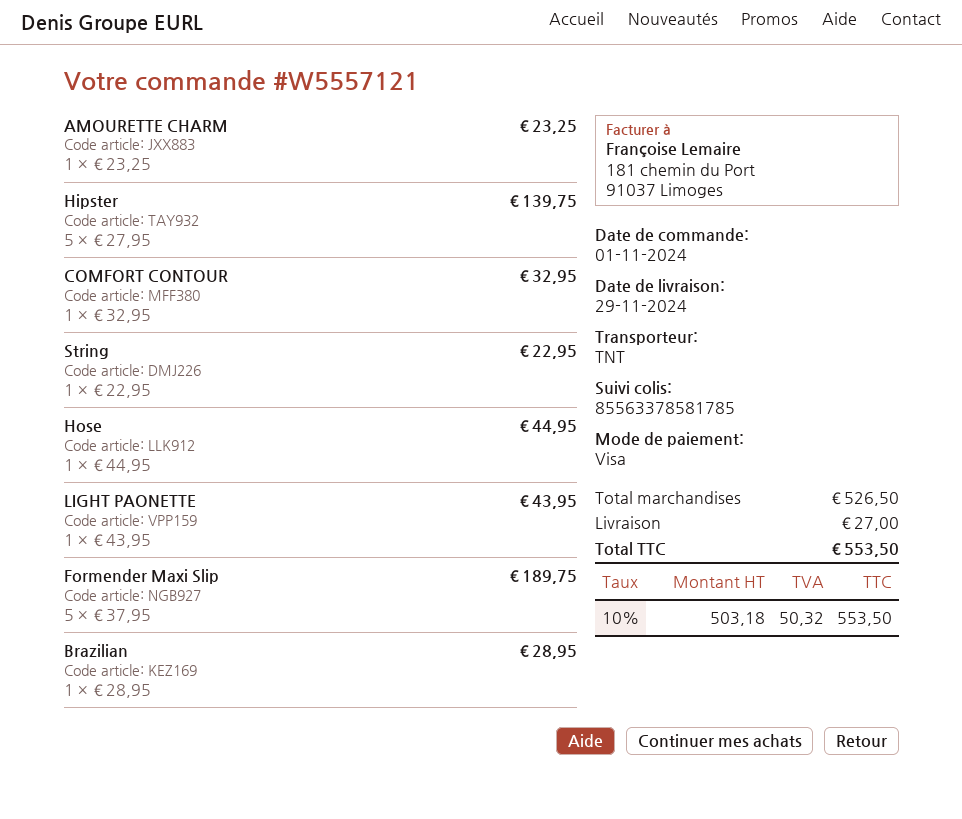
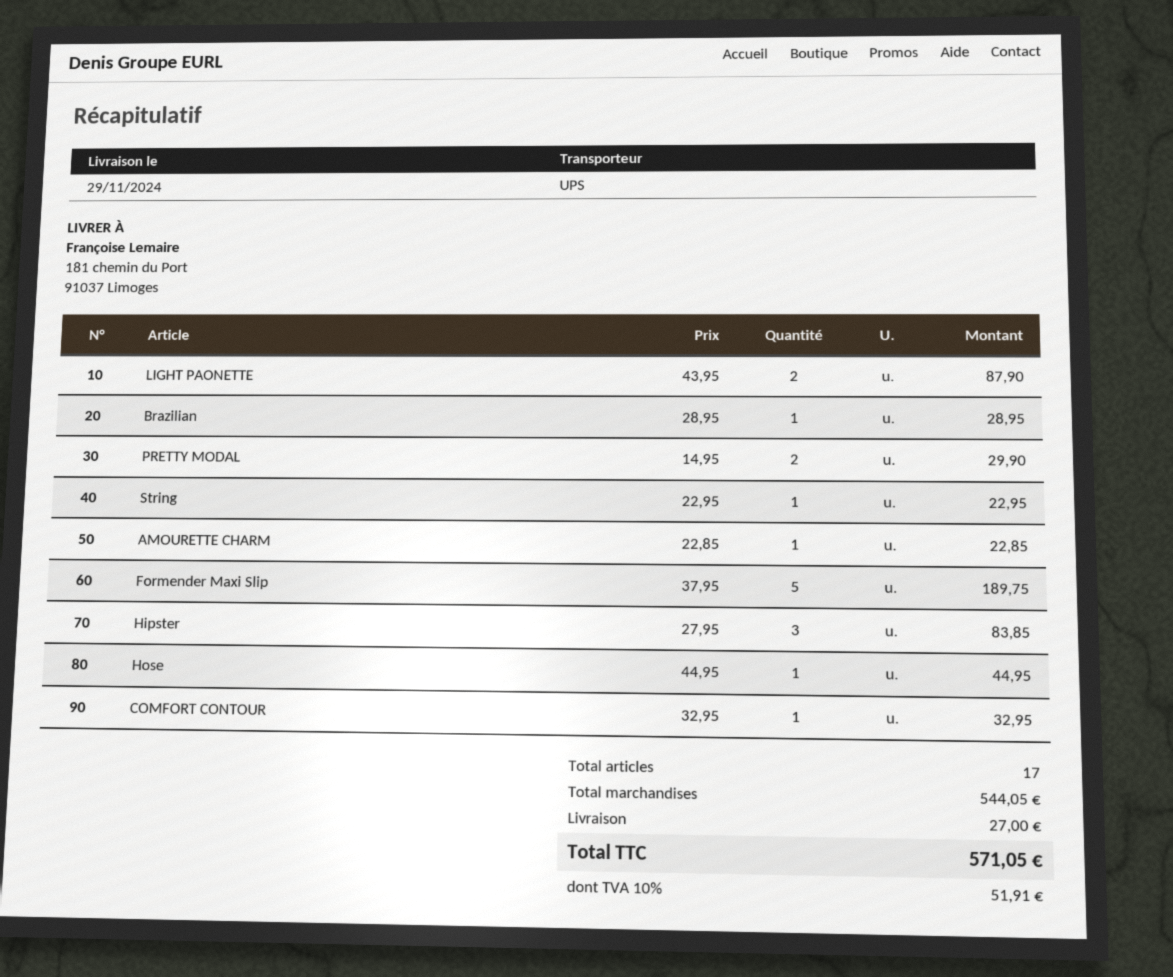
shipping method: TNT -> UPS
AMOURETTE CHARM: 1 x 23.25 = 23.25 -> 1 x 22.85 = 22.85
Hipster: 5 x 27.95 = 139.75 -> 3 x 27.95 = 83.85
LIGHT PAONETTE: 1 x 43.95 = 43.95 -> 2 x 43.95 = 87.90
PRETTY MODAL: none -> 2 x 14.95 = 29.90
subtotal: 526.50 -> 544.05
tax: 10% = 50.32 -> 10% = 51.91
total: 553.50 -> 571.05

